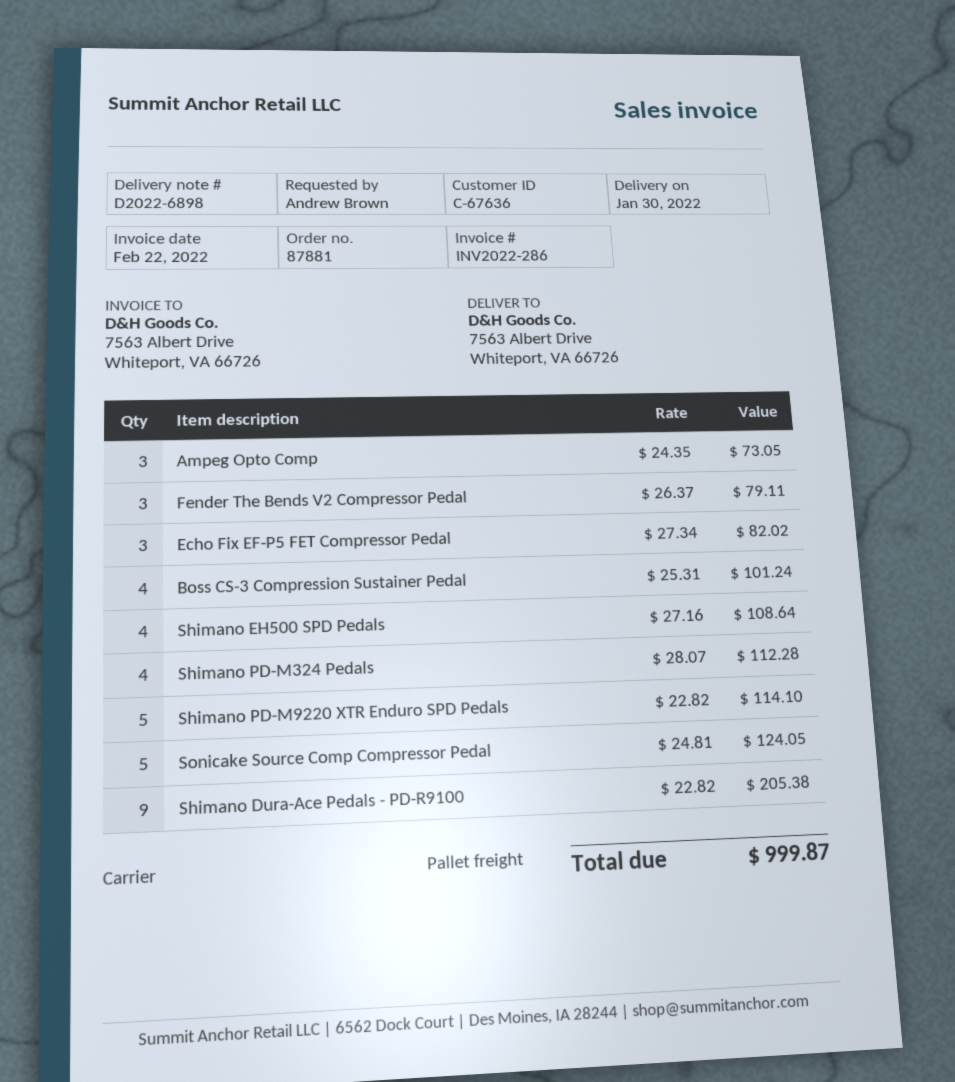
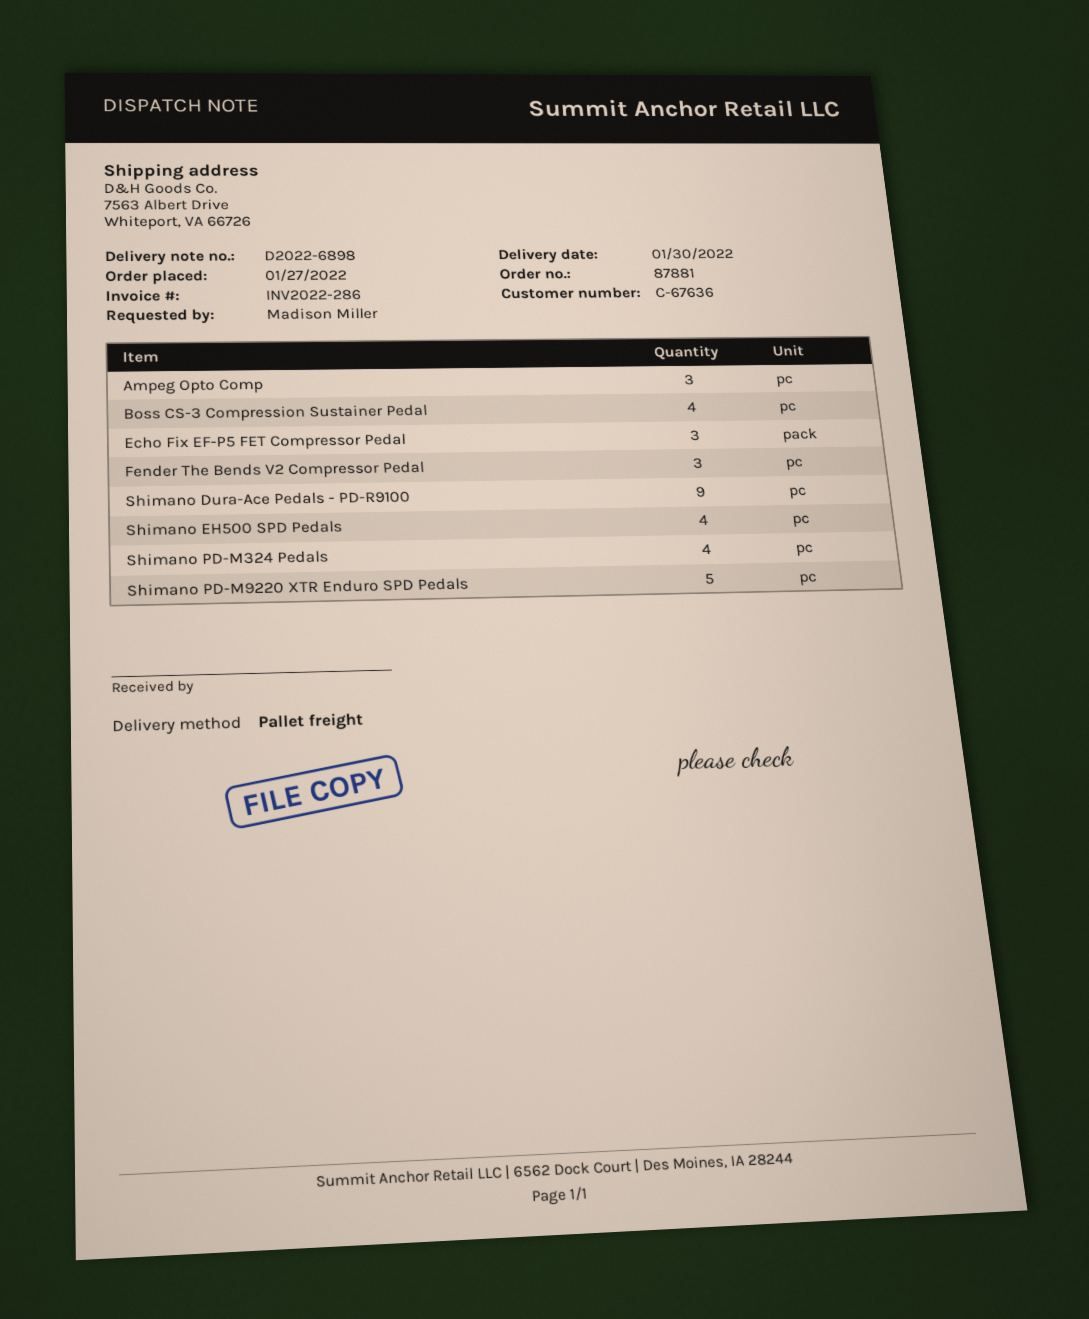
ordered by: Andrew Brown -> Madison Miller
Sonicake Source Comp Compressor Pedal: 5 -> none

